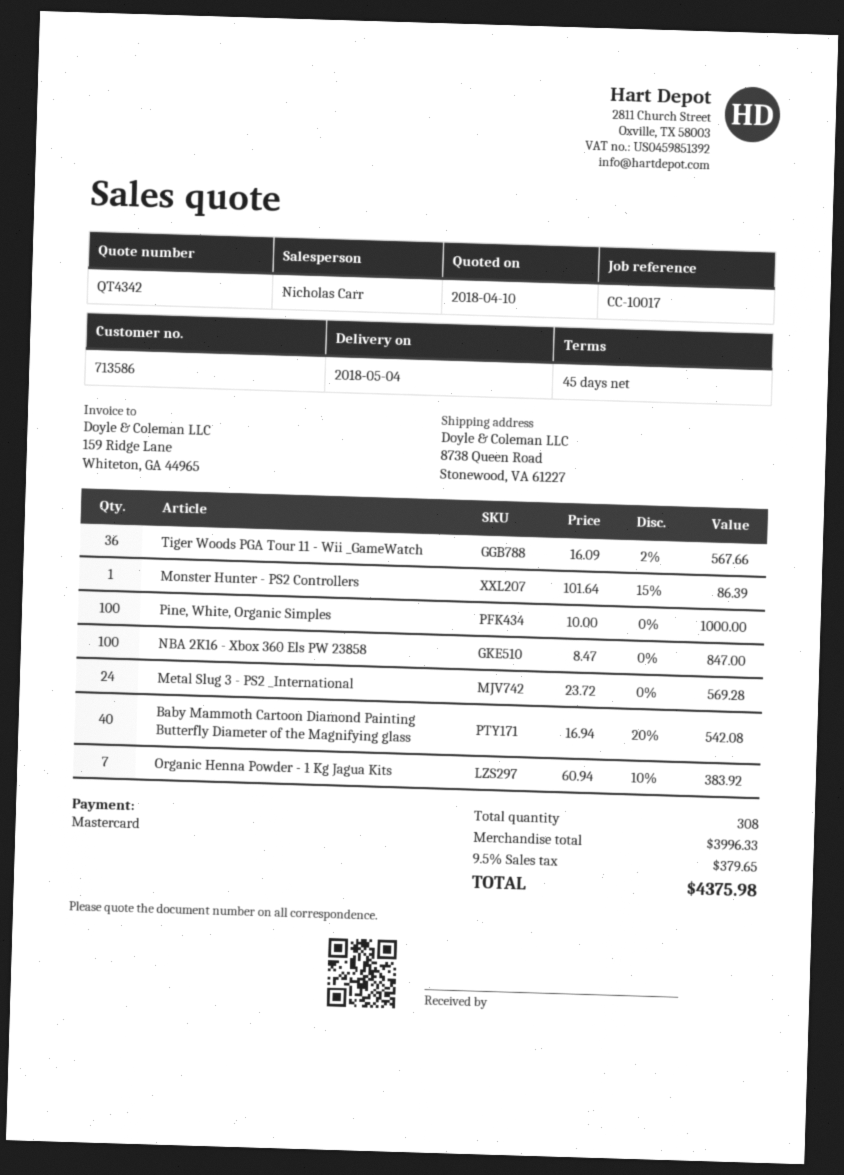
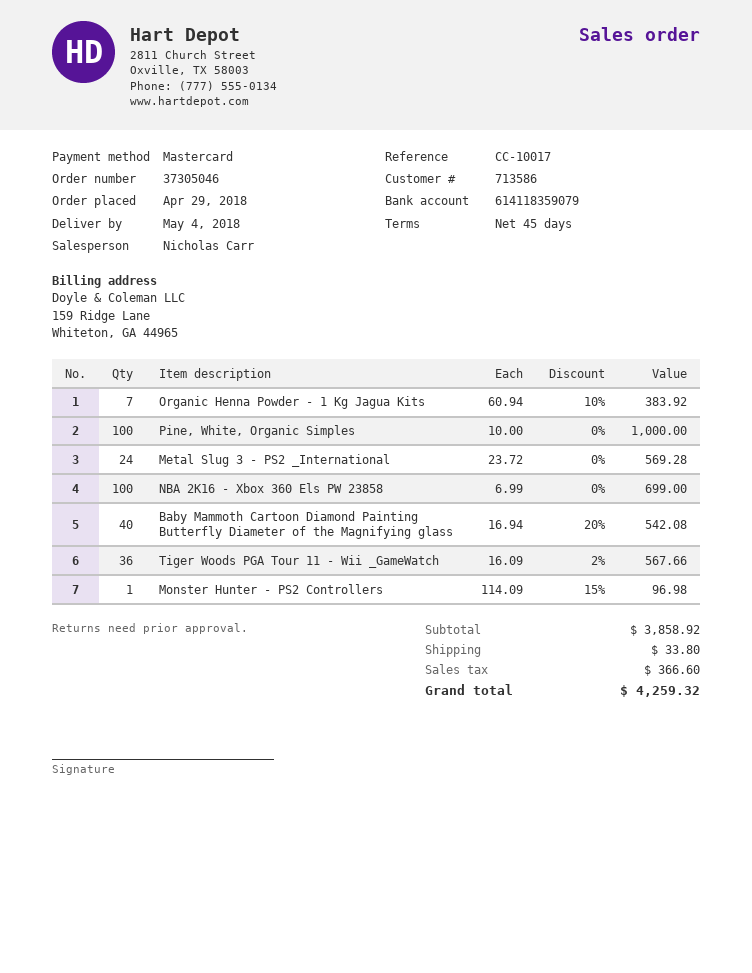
Monster Hunter - PS2 Controllers: 1 x 101.64 - 15% = 86.39 -> 1 x 114.09 - 15% = 96.98
NBA 2K16 - Xbox 360 Els PW 23858: 100 x 8.47 = 847.00 -> 100 x 6.99 = 699.00
subtotal: 3996.33 -> 3858.92
shipping: none -> 33.80
tax: 379.65 -> 366.60
total: 4375.98 -> 4259.32

